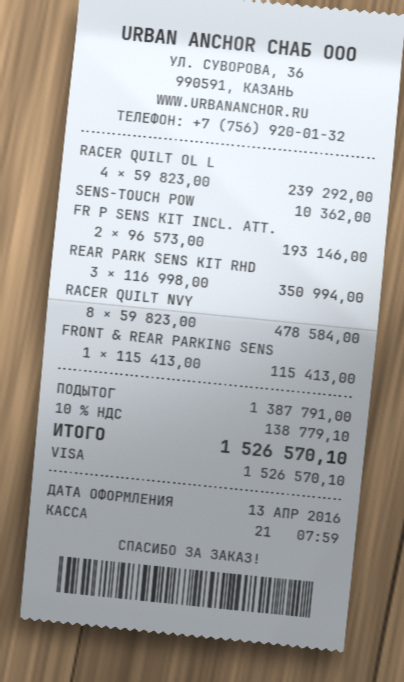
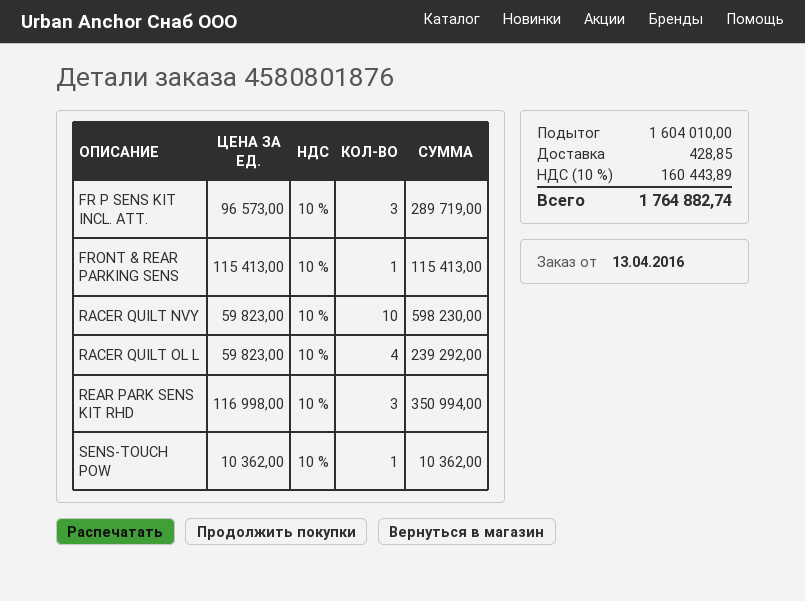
FR P SENS KIT INCL. ATT.: 2 x 96573.00 = 193146.00 -> 3 x 96573.00 = 289719.00
RACER QUILT NVY: 8 x 59823.00 = 478584.00 -> 10 x 59823.00 = 598230.00
subtotal: 1387791.00 -> 1604010.00
shipping: none -> 428.85
tax: 10% = 138779.10 -> 10% = 160443.89
total: 1526570.10 -> 1764882.74

